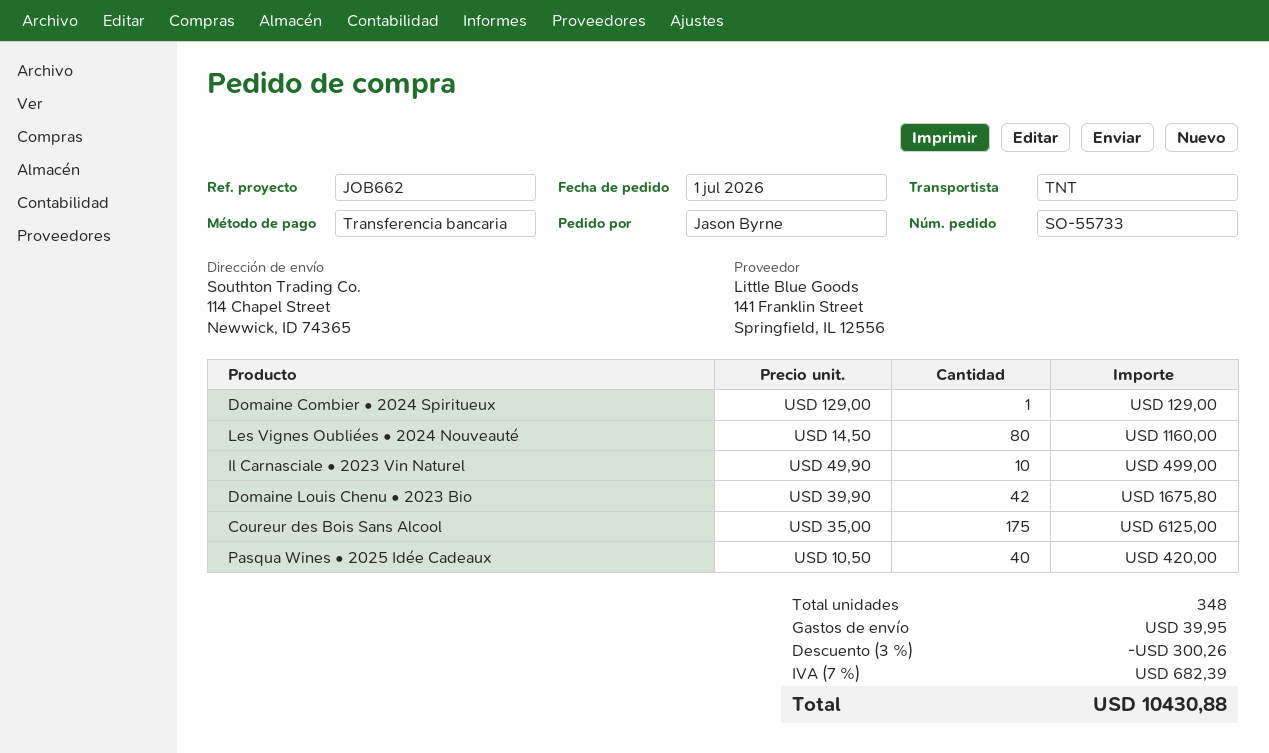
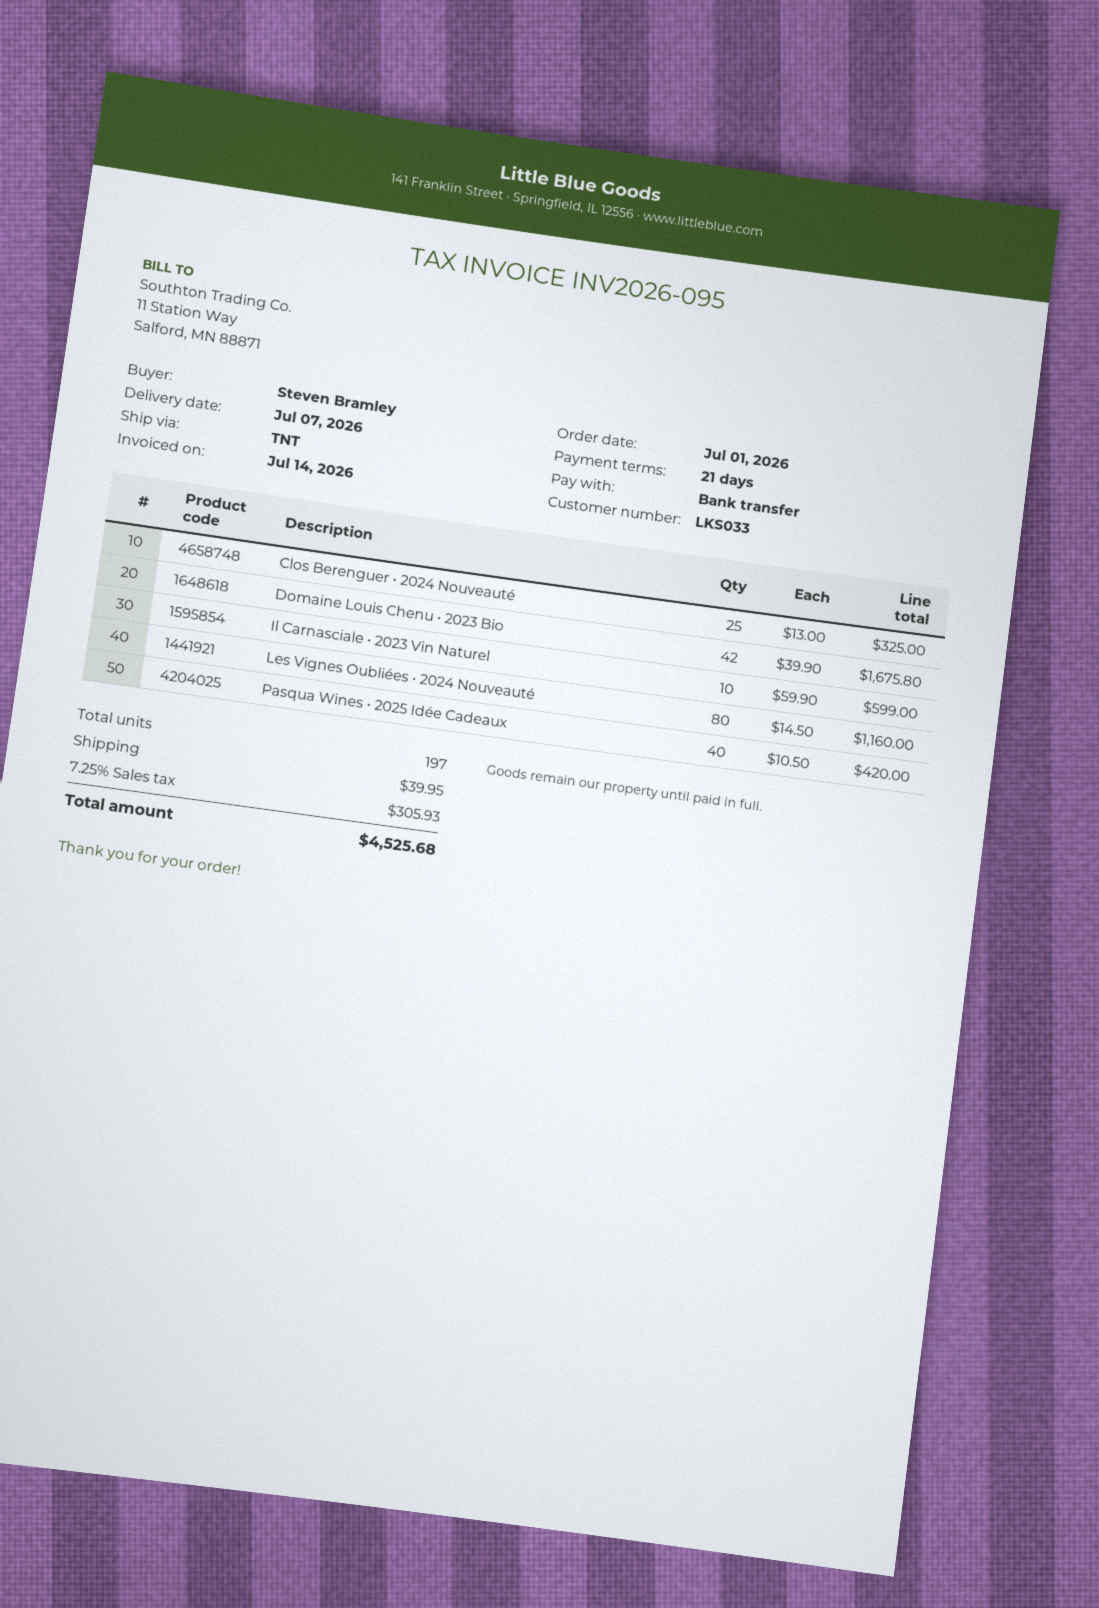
ordered by: Jason Byrne -> Steven Bramley
Domaine Combier • 2024 Spiritueux: 1 x 129.00 = 129.00 -> none
Il Carnasciale • 2023 Vin Naturel: 10 x 49.90 = 499.00 -> 10 x 59.90 = 599.00
Coureur des Bois Sans Alcool: 175 x 35.00 = 6125.00 -> none
Clos Berenguer • 2024 Nouveauté: none -> 25 x 13.00 = 325.00
total quantity: 348 -> 197
discount: 3% = 300.26 -> none
tax: 7% = 682.39 -> 7.25% = 305.93
total: 10430.88 -> 4525.68

